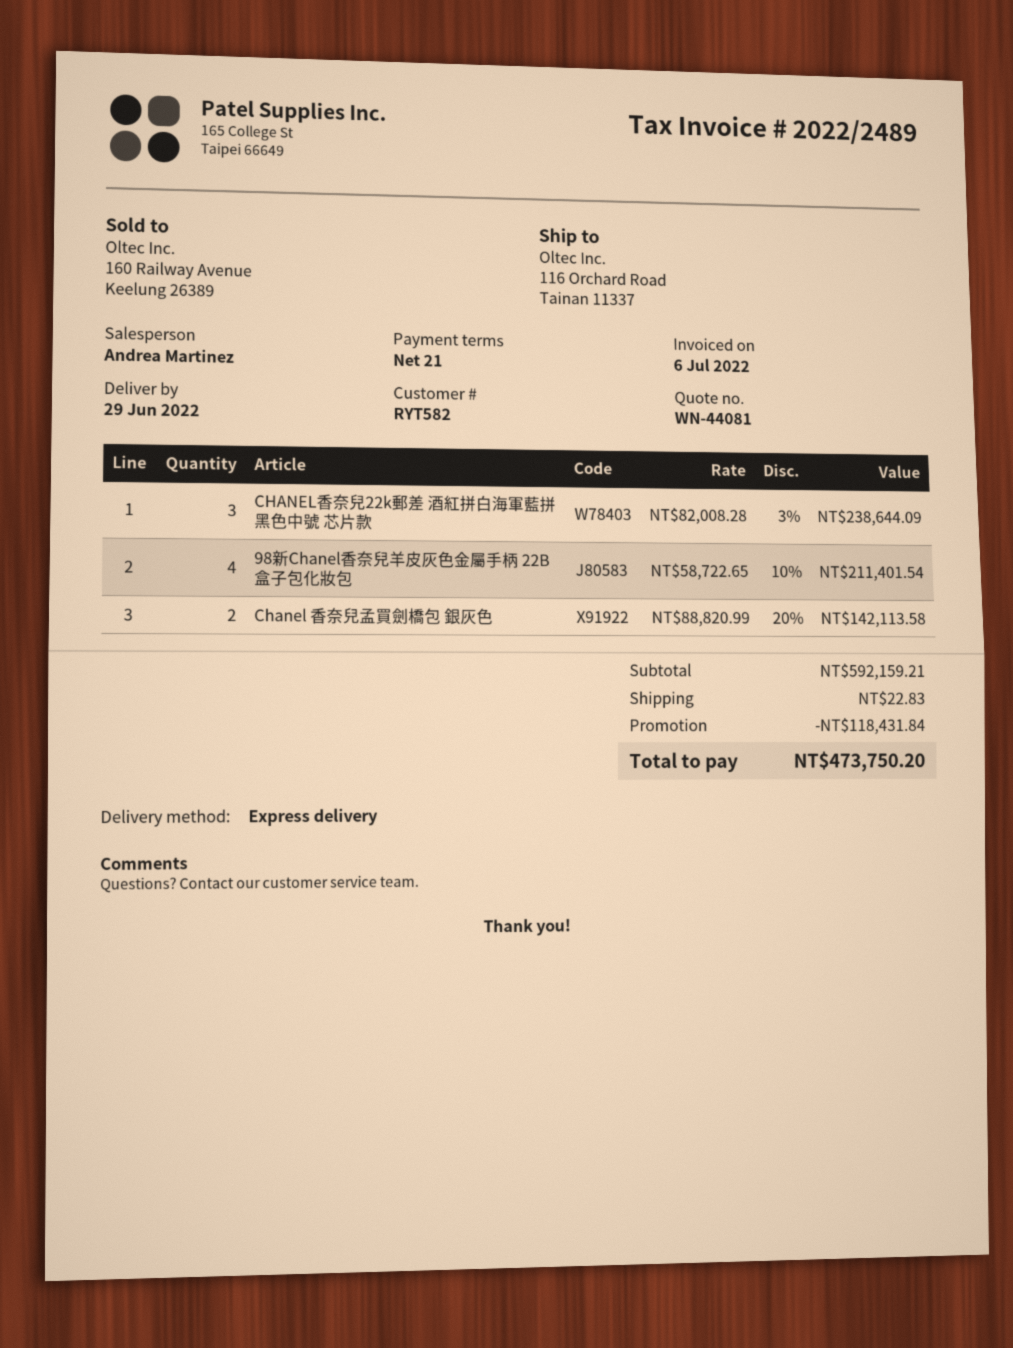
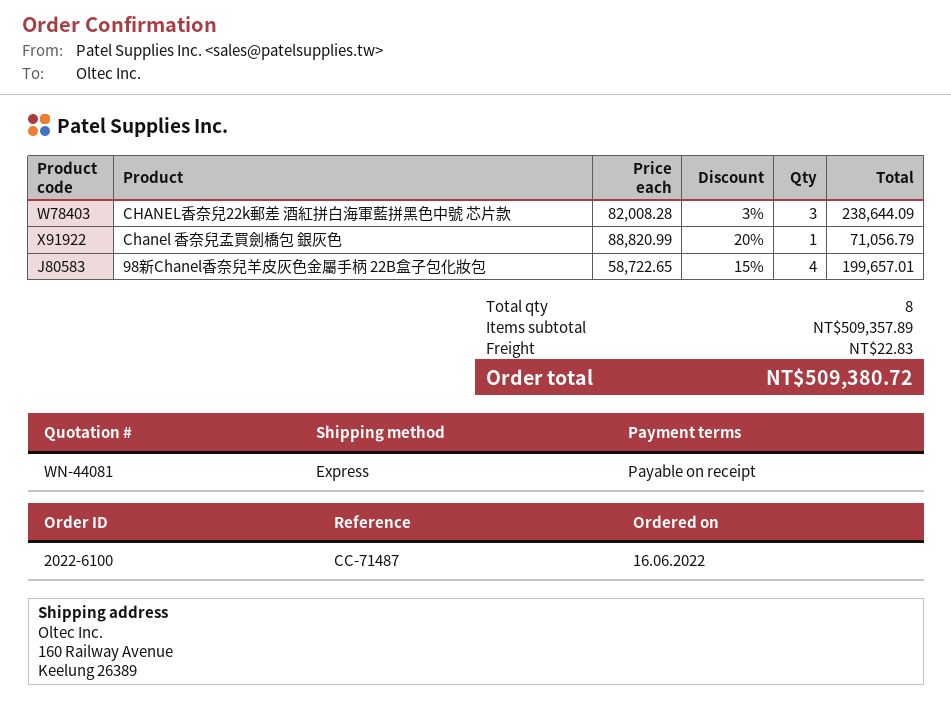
payment terms: 21 days -> on receipt
ship to: 116 Orchard Road, Tainan 11337 -> 160 Railway Avenue, Keelung 26389
98新Chanel香奈兒羊皮灰色金屬手柄 22B盒子包化妝包: 4 x 58722.65 - 10% = 211401.54 -> 4 x 58722.65 - 15% = 199657.01
Chanel 香奈兒孟買劍橋包 銀灰色: 2 x 88820.99 - 20% = 142113.58 -> 1 x 88820.99 - 20% = 71056.79
subtotal: 592159.21 -> 509357.89
discount: 118431.84 -> none
total: 473750.20 -> 509380.72

